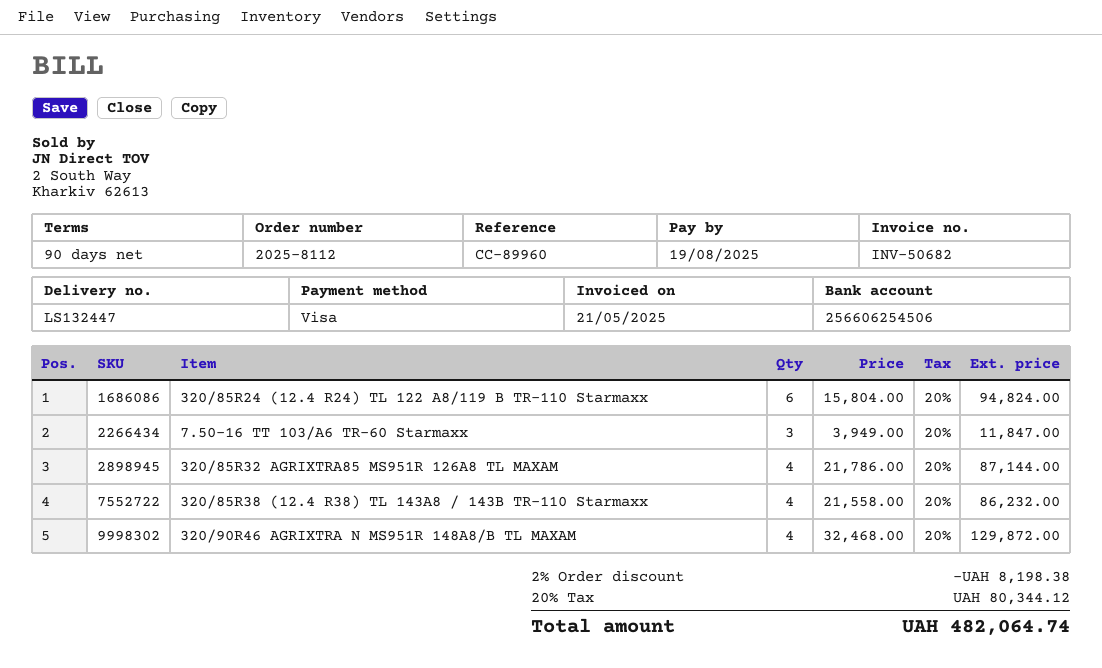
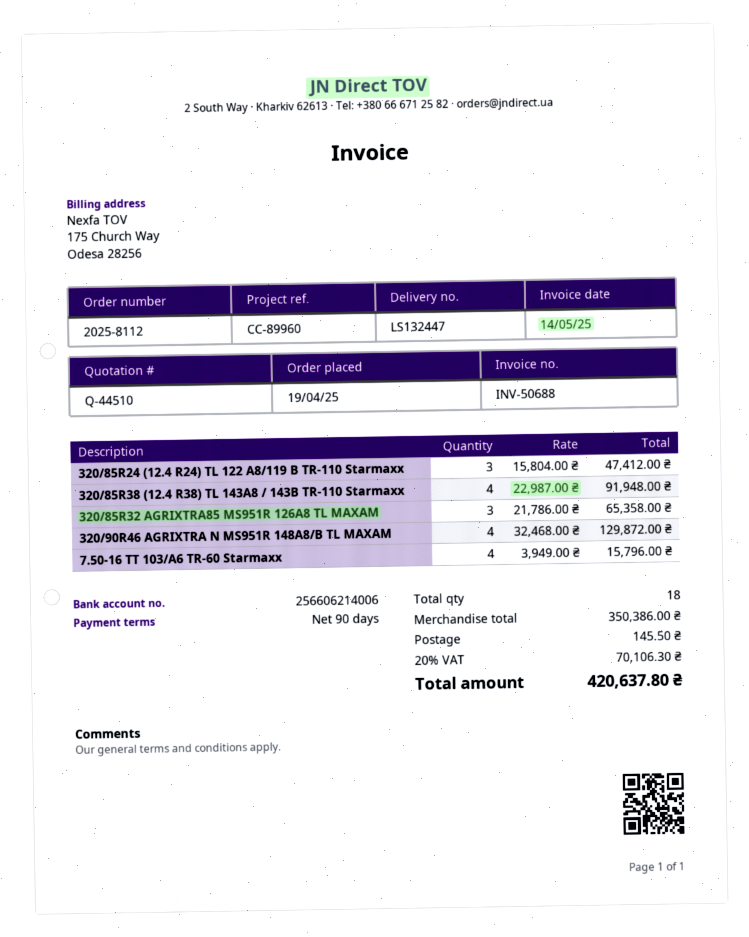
invoice number: INV-50682 -> INV-50688
invoice date: 2025-05-21 -> 2025-05-14
bank account: 256606254506 -> 256606214006
320/85R24 (12.4 R24) TL 122 A8/119 B TR-110 Starmaxx: 6 x 15804.00 = 94824.00 -> 3 x 15804.00 = 47412.00
7.50-16 TT 103/A6 TR-60 Starmaxx: 3 x 3949.00 = 11847.00 -> 4 x 3949.00 = 15796.00
320/85R32 AGRIXTRA85 MS951R 126A8 TL MAXAM: 4 x 21786.00 = 87144.00 -> 3 x 21786.00 = 65358.00
320/85R38 (12.4 R38) TL 143A8 / 143B TR-110 Starmaxx: 4 x 21558.00 = 86232.00 -> 4 x 22987.00 = 91948.00
discount: 2% = 8198.38 -> none
shipping: none -> 145.50
tax: 20% = 80344.12 -> 20% = 70106.30
total: 482064.74 -> 420637.80

